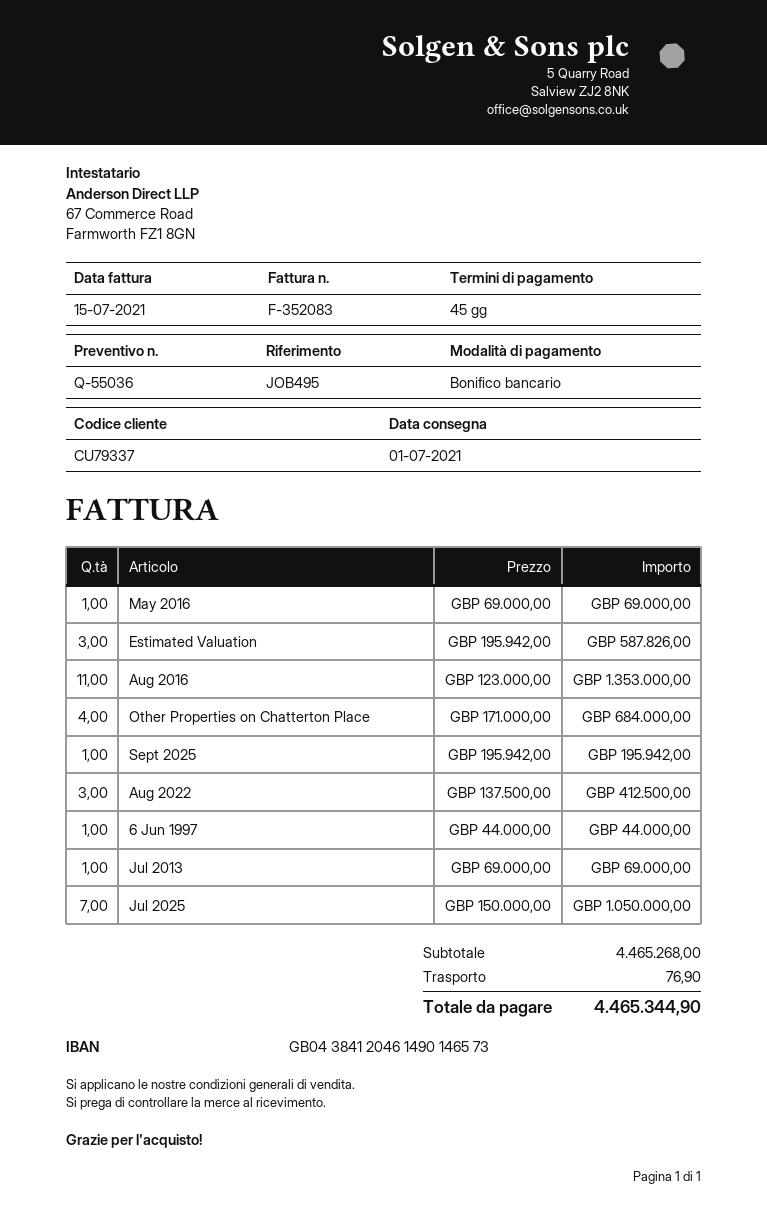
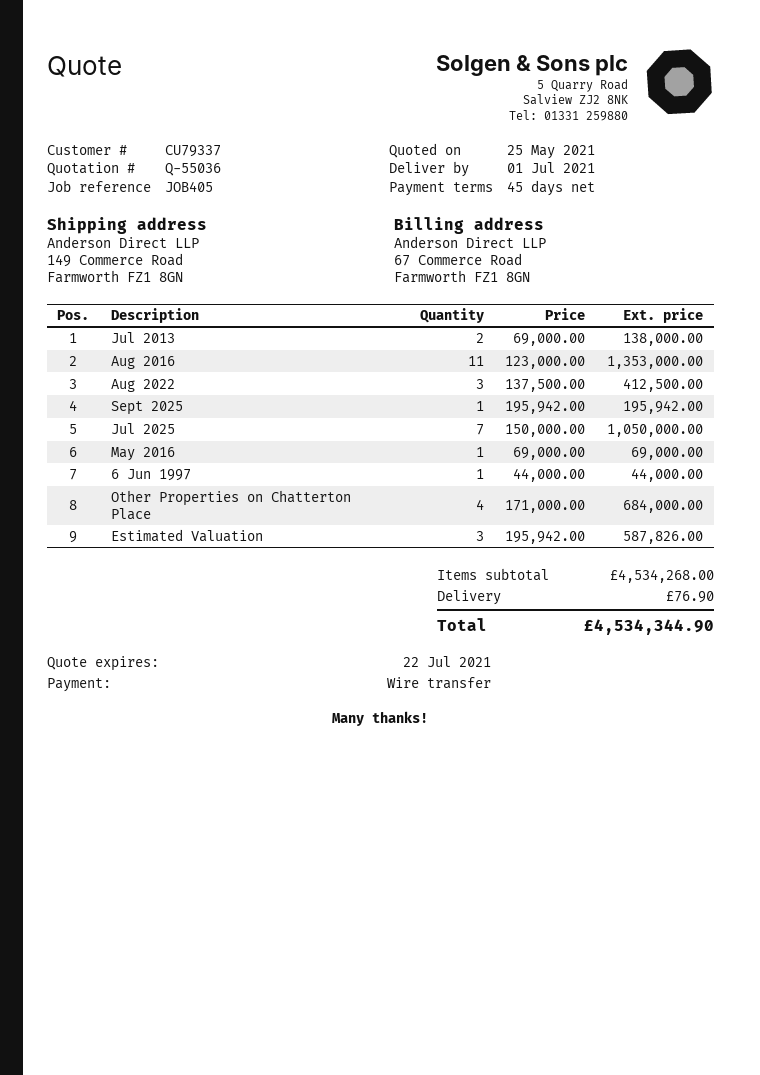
reference: JOB495 -> JOB405
Jul 2013: 1 x 69000.00 = 69000.00 -> 2 x 69000.00 = 138000.00
subtotal: 4465268.00 -> 4534268.00
total: 4465344.90 -> 4534344.90

